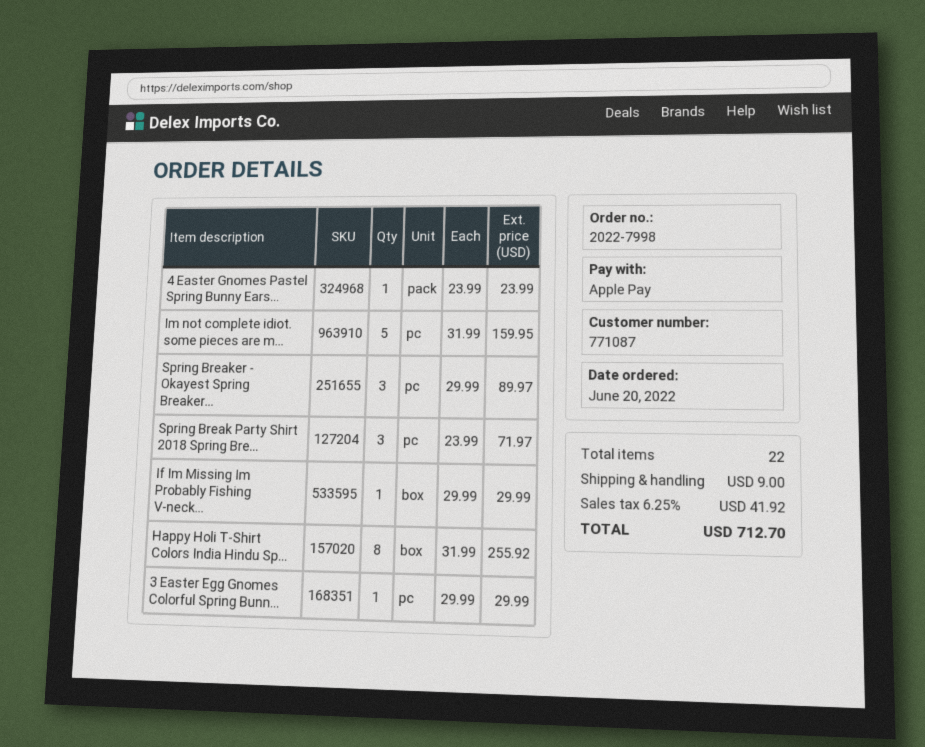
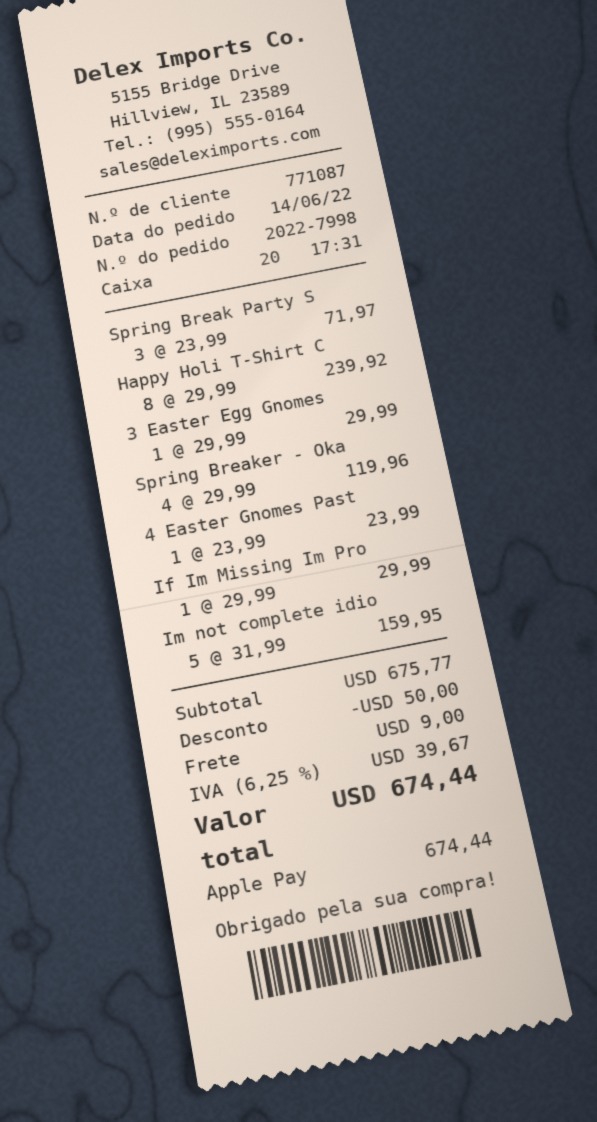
order date: 2022-06-20 -> 2022-06-14
Spring Breaker - Okayest Spring Breaker...: 3 x 29.99 = 89.97 -> 4 x 29.99 = 119.96
Happy Holi T-Shirt Colors India Hindu Sp...: 8 x 31.99 = 255.92 -> 8 x 29.99 = 239.92
discount: none -> 50.00
tax: 6.25% = 41.92 -> 6.25% = 39.67
total: 712.70 -> 674.44

